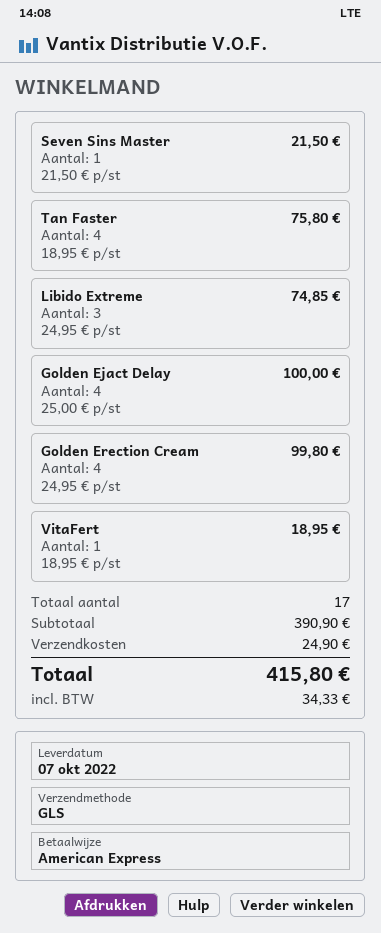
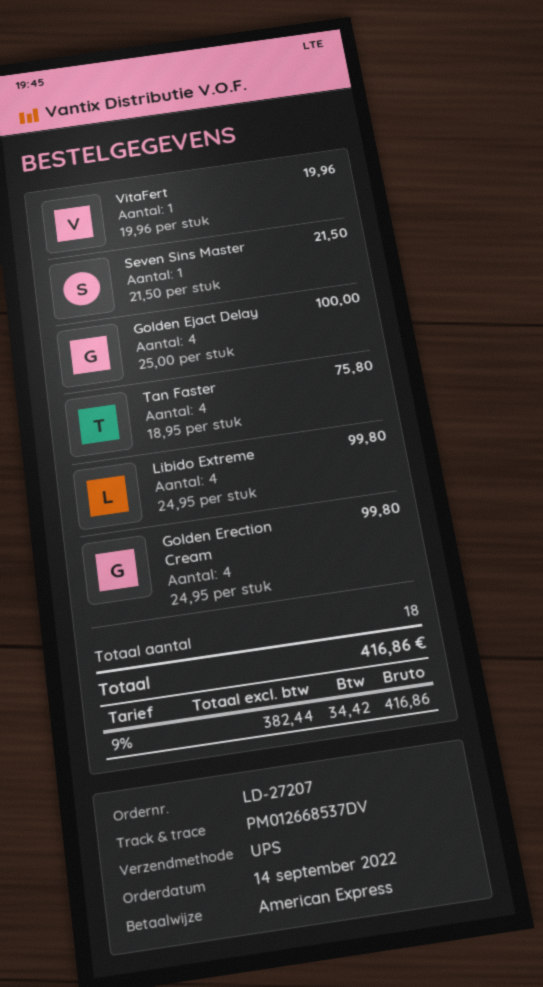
shipping method: GLS -> UPS
Libido Extreme: 3 x 24.95 = 74.85 -> 4 x 24.95 = 99.80
VitaFert: 1 x 18.95 = 18.95 -> 1 x 19.96 = 19.96
total quantity: 17 -> 18
shipping: 24.90 -> none
tax: 34.33 -> 34.42
total: 415.80 -> 416.86

